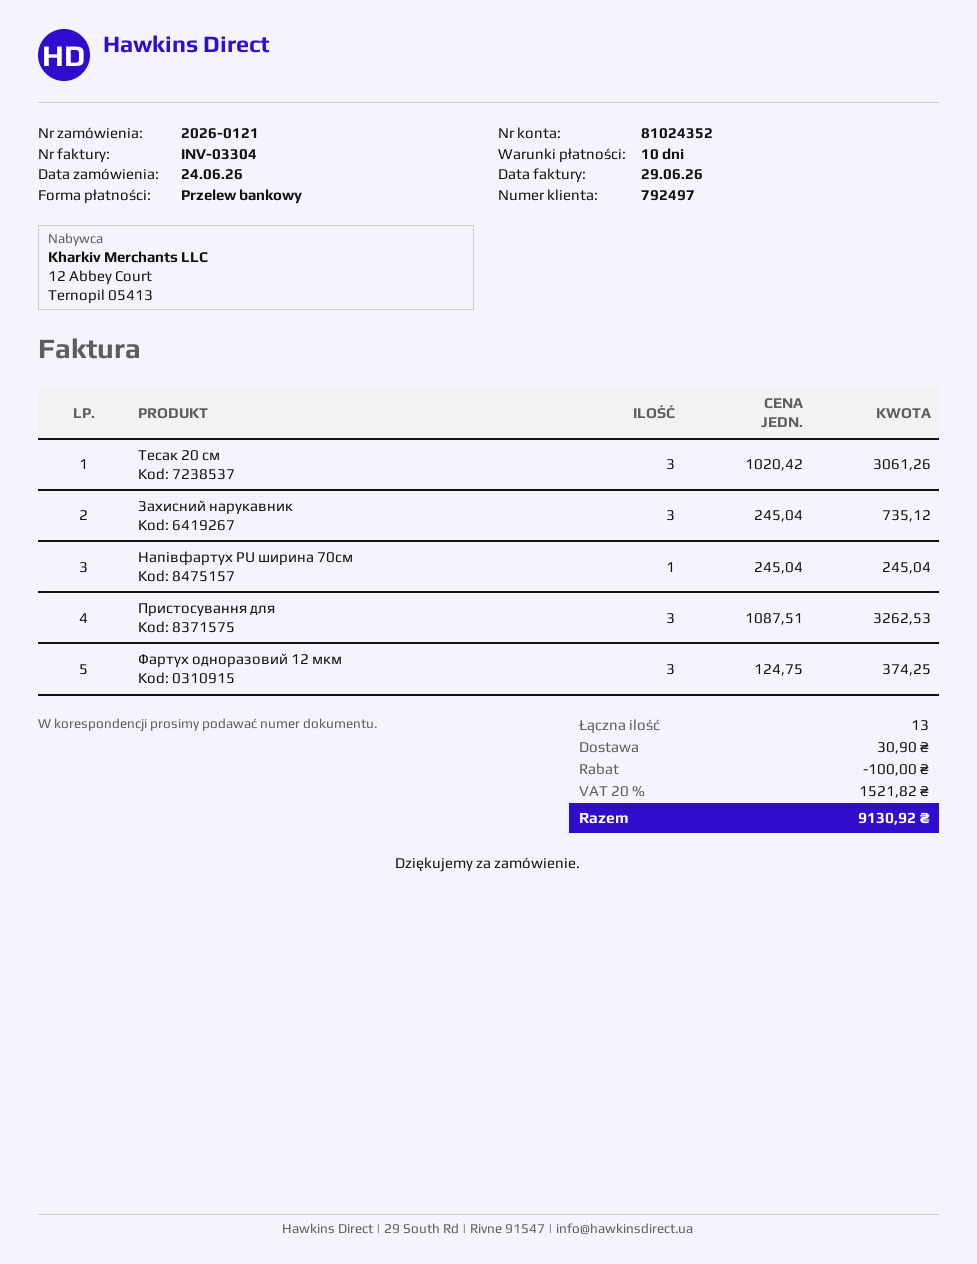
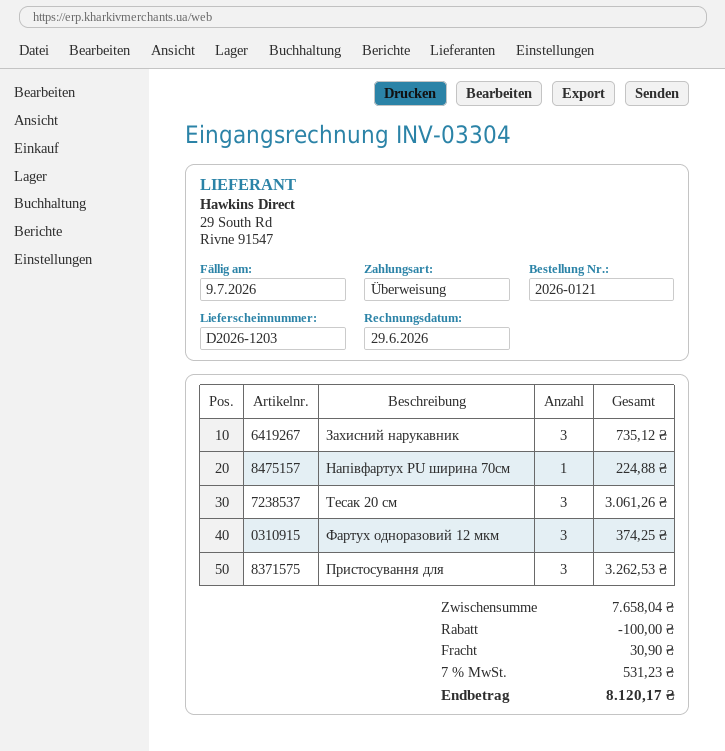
Напівфартух PU ширина 70см: 1 for 245.04 -> 1 for 224.88
tax: 20% = 1521.82 -> 7% = 531.23
total: 9130.92 -> 8120.17

